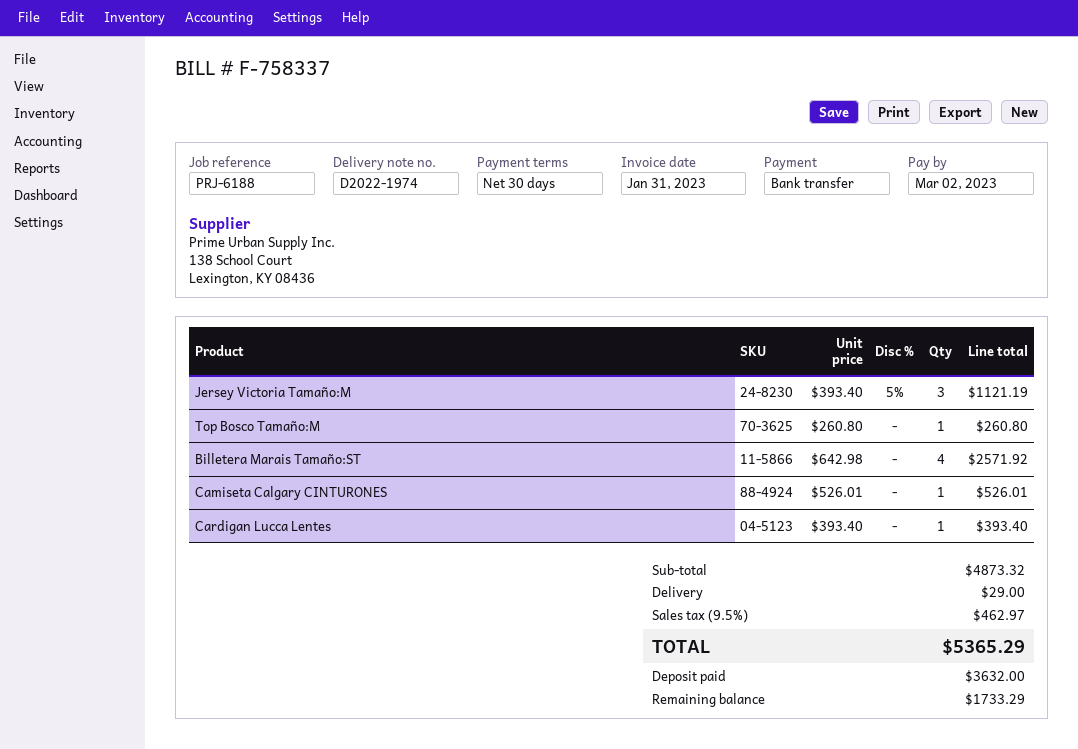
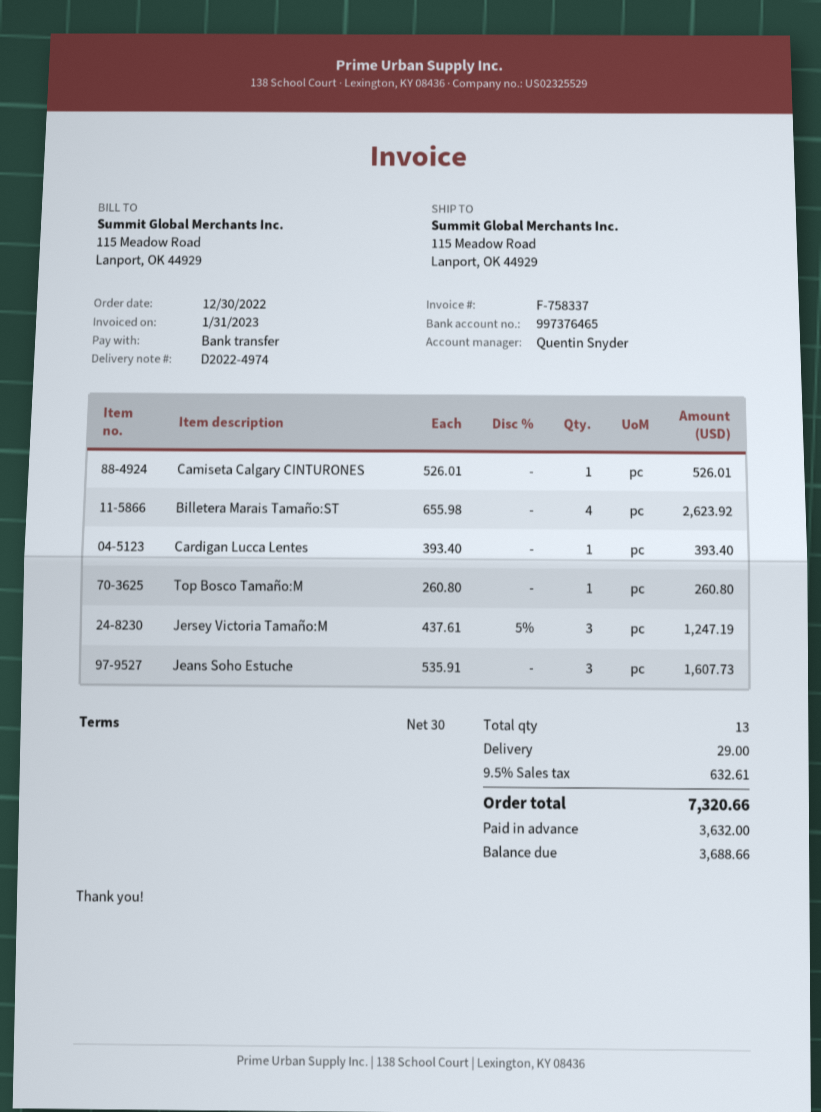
delivery note number: D2022-1974 -> D2022-4974
Jersey Victoria Tamaño:M: 3 x 393.40 - 5% = 1121.19 -> 3 x 437.61 - 5% = 1247.19
Billetera Marais Tamaño:ST: 4 x 642.98 = 2571.92 -> 4 x 655.98 = 2623.92
Jeans Soho Estuche: none -> 3 x 535.91 = 1607.73
tax: 9.5% = 462.97 -> 9.5% = 632.61
total: 5365.29 -> 7320.66
balance: 1733.29 -> 3688.66

